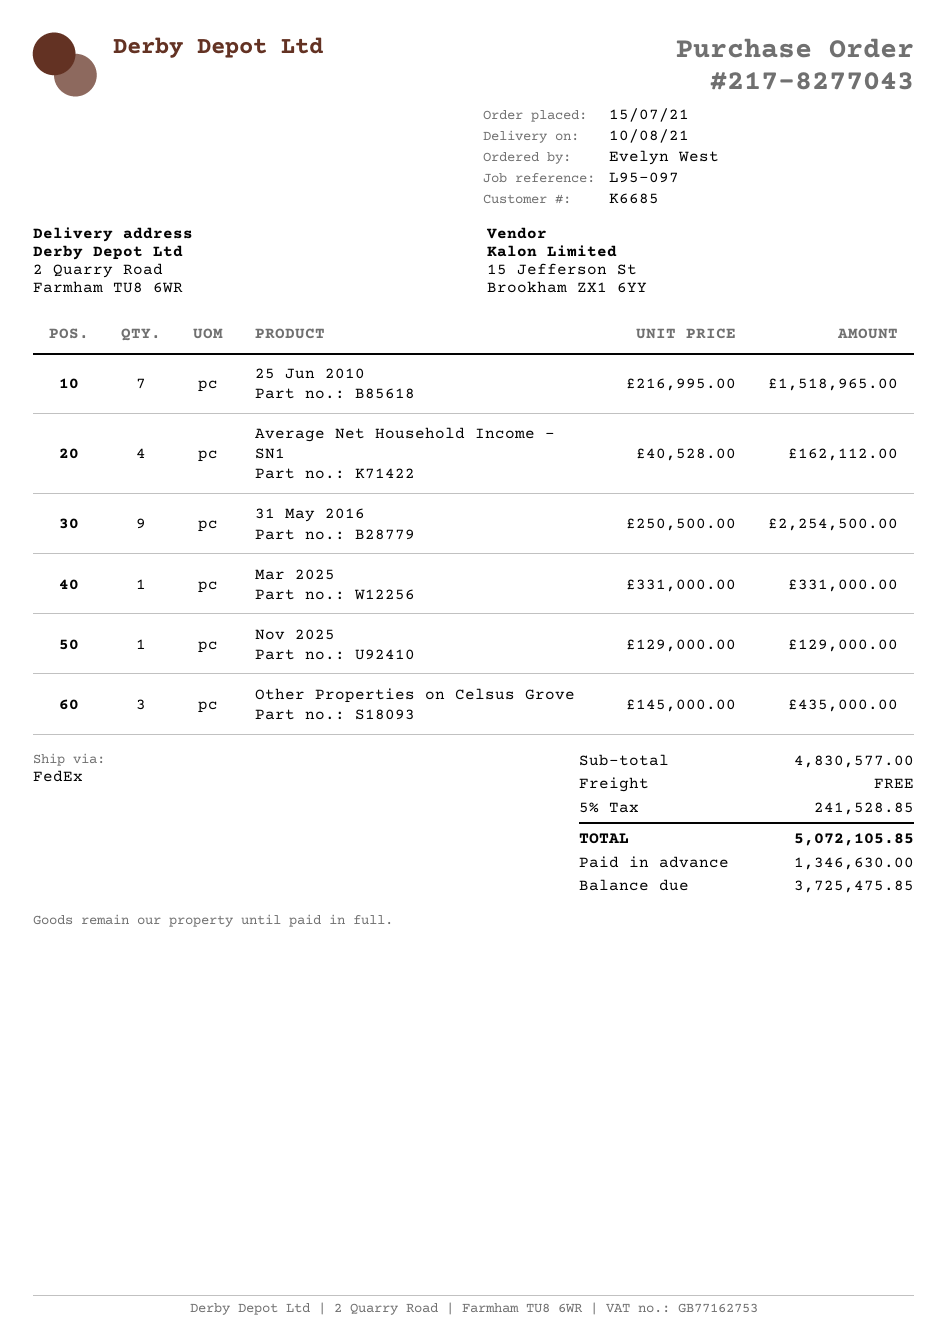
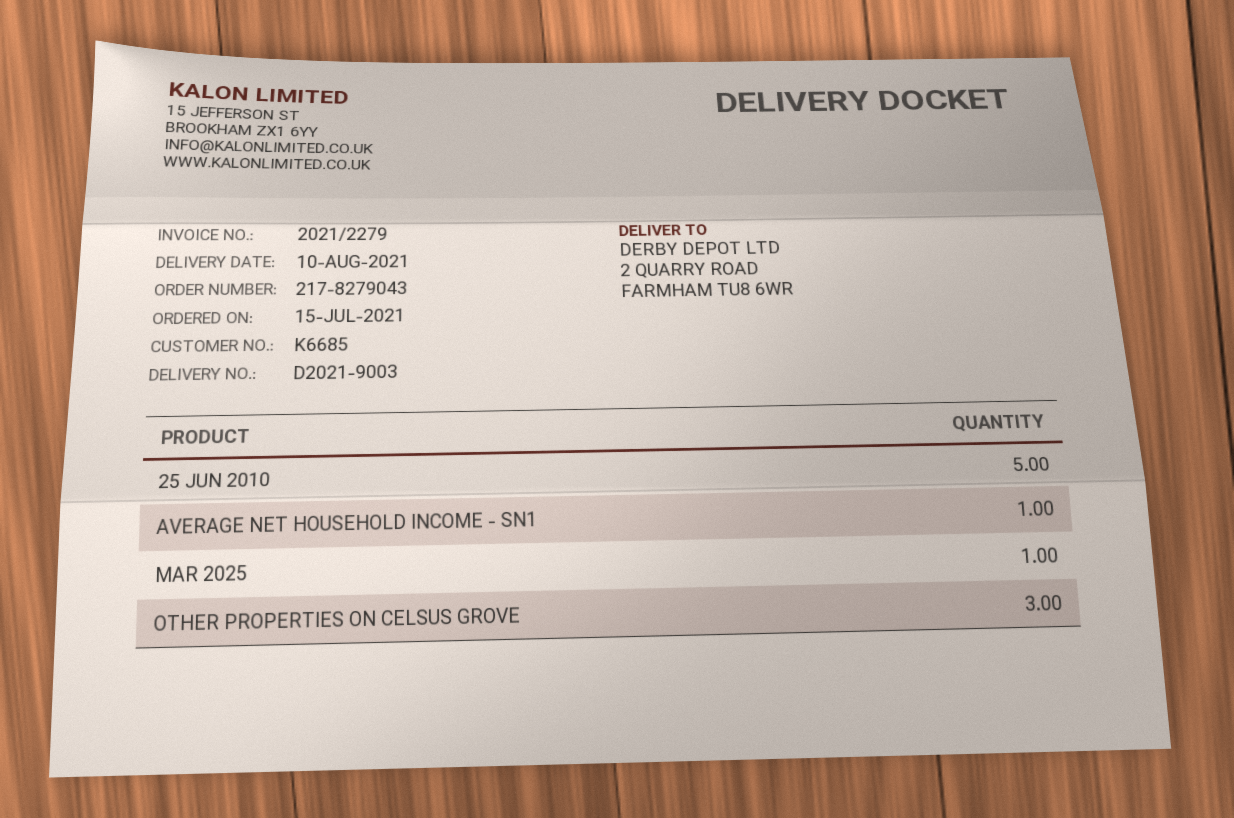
order number: 217-8277043 -> 217-8279043
25 Jun 2010: 7 -> 5
Average Net Household Income - SN1: 4 -> 1
31 May 2016: 9 -> none
Nov 2025: 1 -> none

